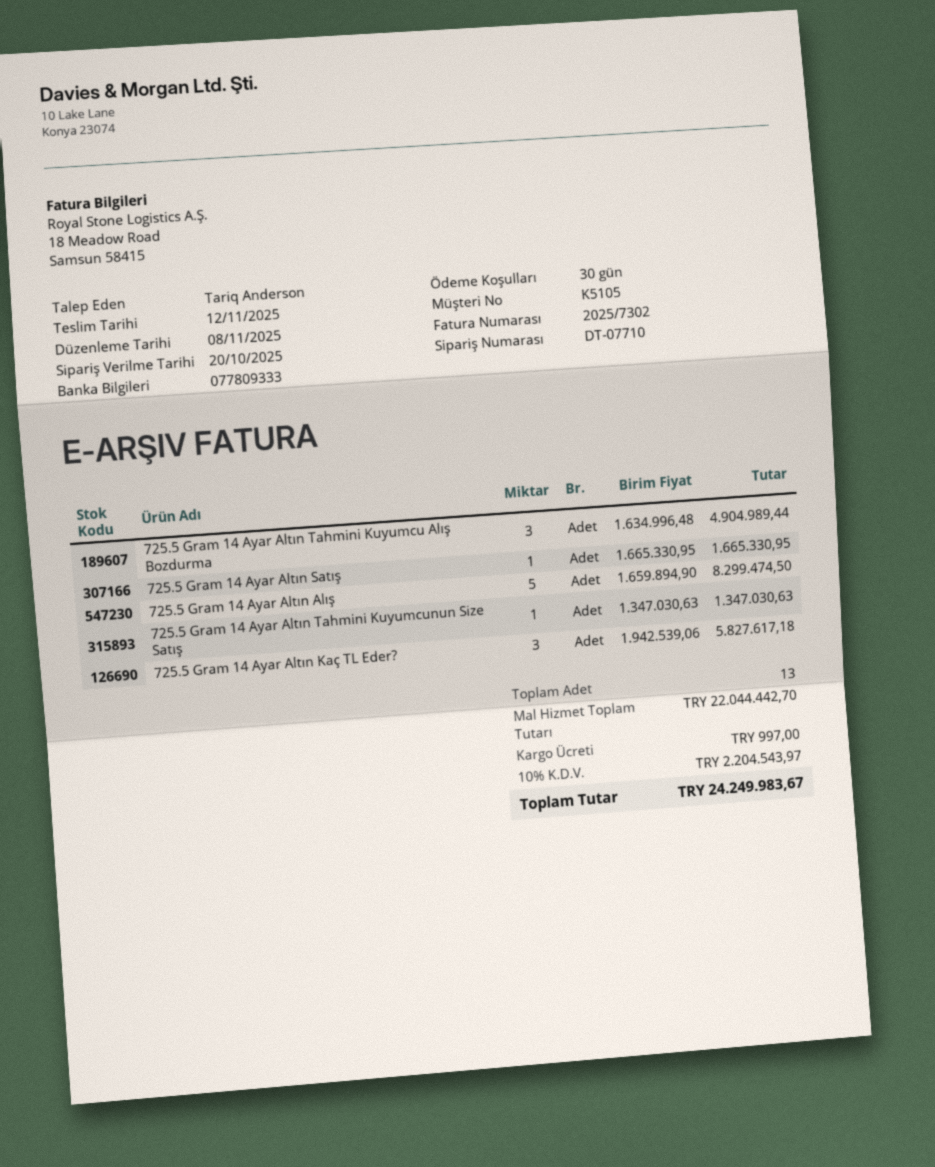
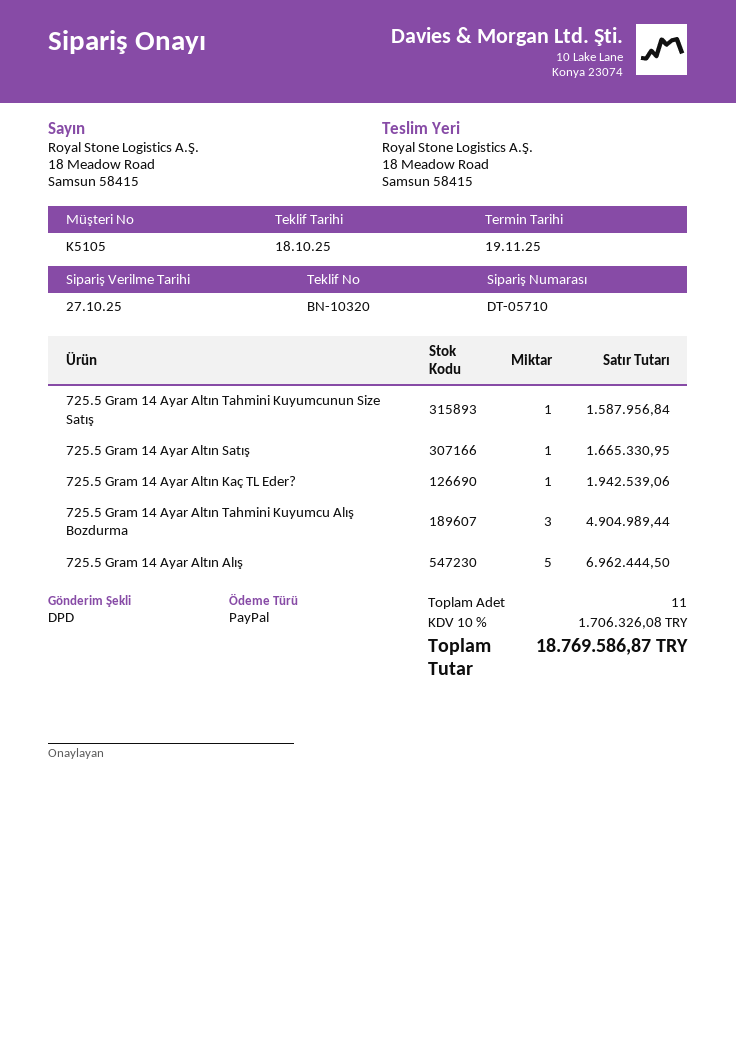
order number: DT-07710 -> DT-05710
order date: 2025-10-20 -> 2025-10-27
delivery date: 2025-11-12 -> 2025-11-19
725.5 Gram 14 Ayar Altın Alış: 5 for 8299474.50 -> 5 for 6962444.50
725.5 Gram 14 Ayar Altın Tahmini Kuyumcunun Size Satış: 1 for 1347030.63 -> 1 for 1587956.84
725.5 Gram 14 Ayar Altın Kaç TL Eder?: 3 for 5827617.18 -> 1 for 1942539.06
total quantity: 13 -> 11
shipping: 997.00 -> none
tax: 10% = 2204543.97 -> 10% = 1706326.08
total: 24249983.67 -> 18769586.87

